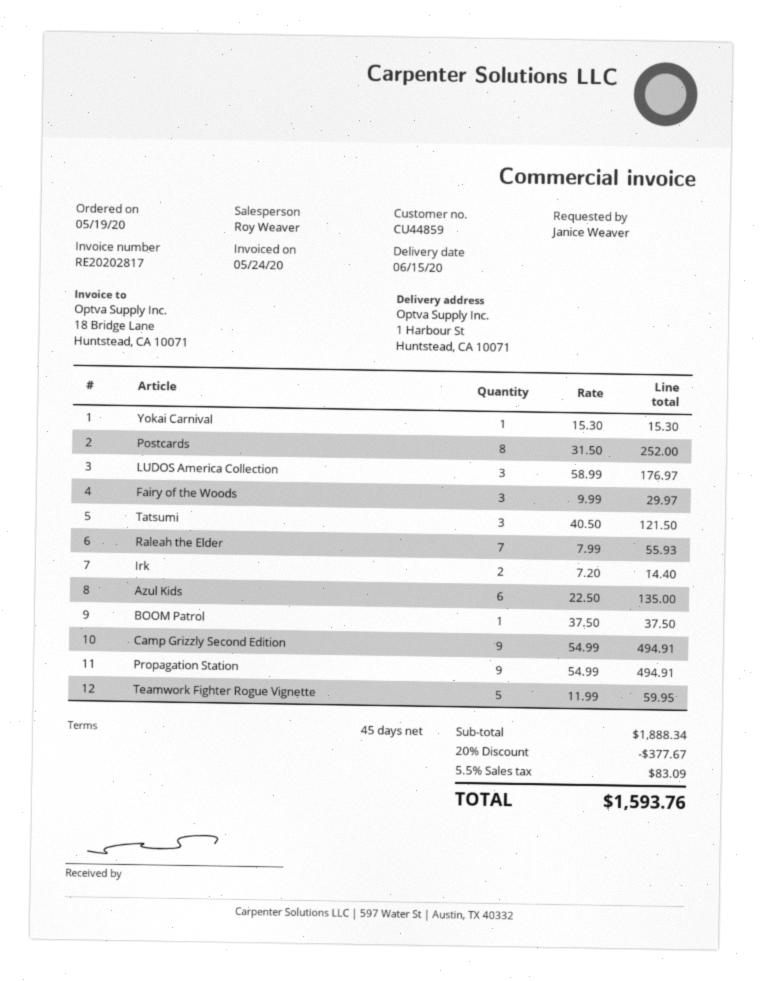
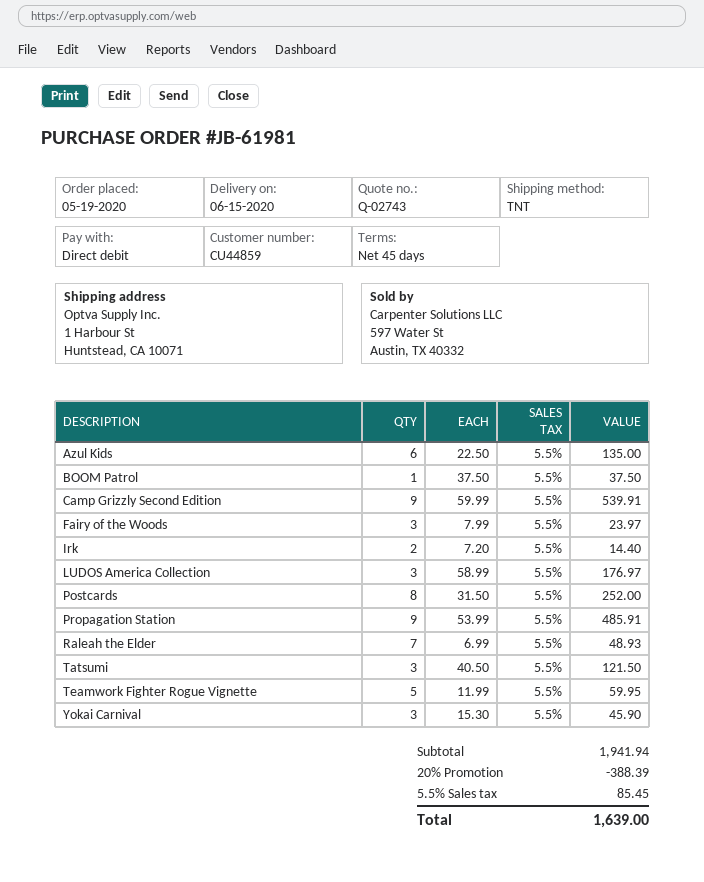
Yokai Carnival: 1 x 15.30 = 15.30 -> 3 x 15.30 = 45.90
Fairy of the Woods: 3 x 9.99 = 29.97 -> 3 x 7.99 = 23.97
Raleah the Elder: 7 x 7.99 = 55.93 -> 7 x 6.99 = 48.93
Camp Grizzly Second Edition: 9 x 54.99 = 494.91 -> 9 x 59.99 = 539.91
Propagation Station: 9 x 54.99 = 494.91 -> 9 x 53.99 = 485.91
subtotal: 1888.34 -> 1941.94
discount: 20% = 377.67 -> 20% = 388.39
tax: 5.5% = 83.09 -> 5.5% = 85.45
total: 1593.76 -> 1639.00

